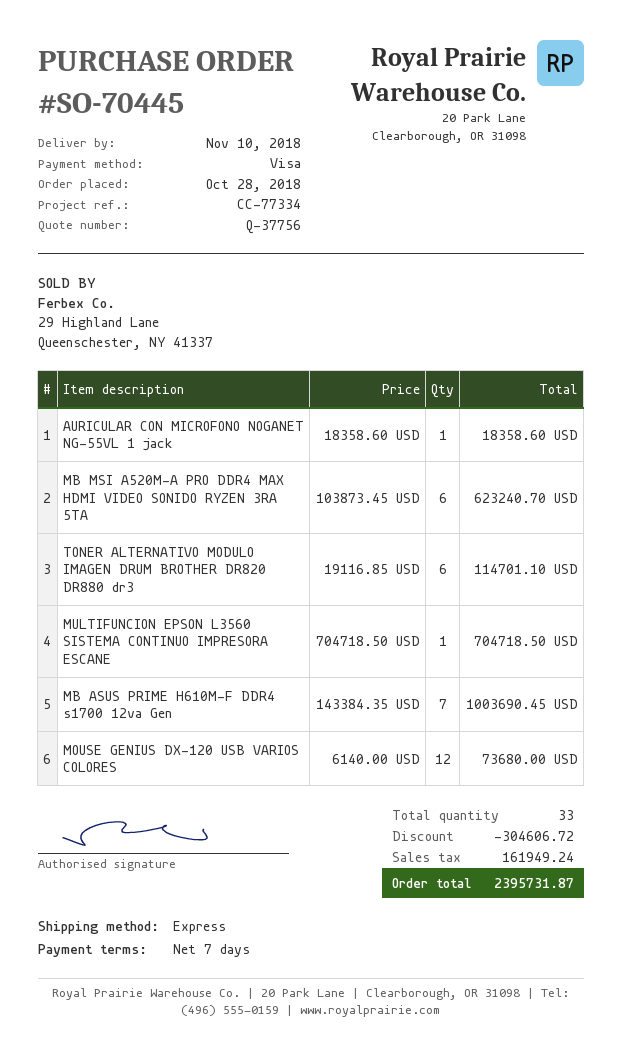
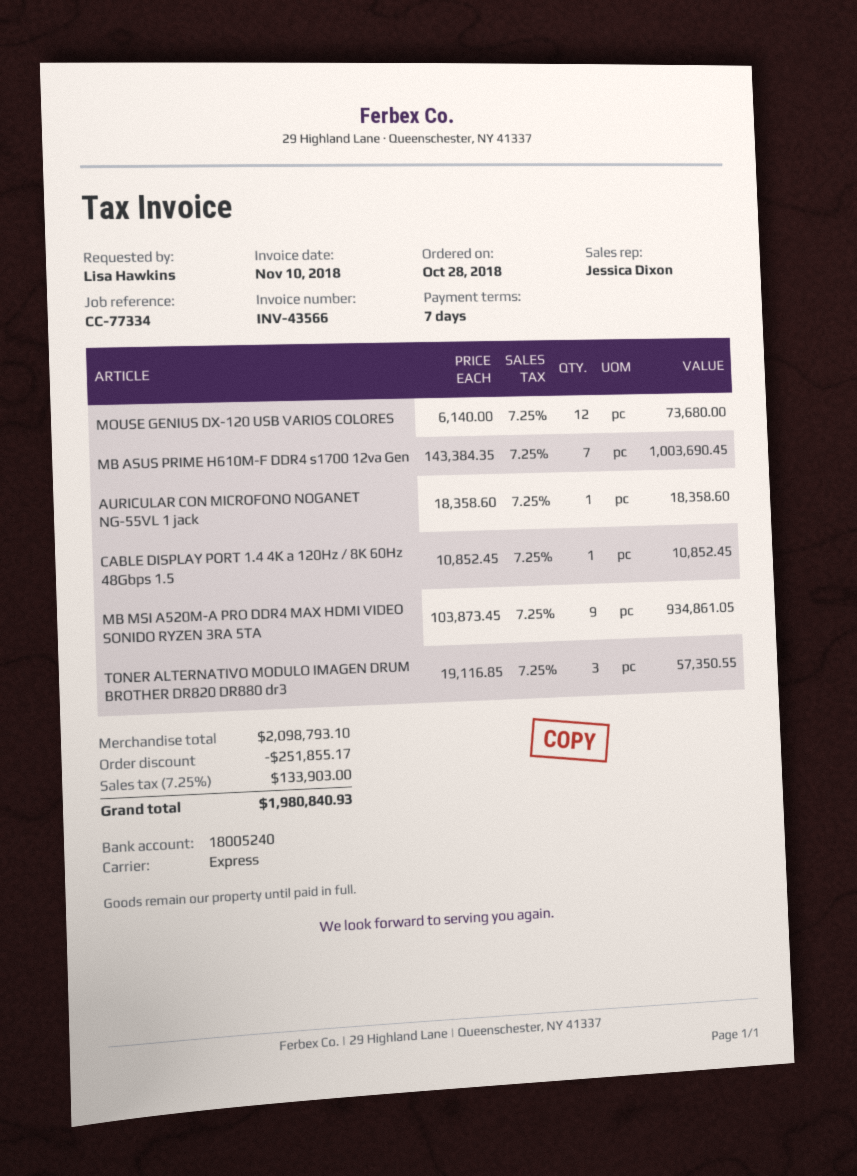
MB MSI A520M-A PRO DDR4 MAX HDMI VIDEO SONIDO RYZEN 3RA 5TA: 6 x 103873.45 = 623240.70 -> 9 x 103873.45 = 934861.05
TONER ALTERNATIVO MODULO IMAGEN DRUM BROTHER DR820 DR880 dr3: 6 x 19116.85 = 114701.10 -> 3 x 19116.85 = 57350.55
MULTIFUNCION EPSON L3560 SISTEMA CONTINUO IMPRESORA ESCANE: 1 x 704718.50 = 704718.50 -> none
CABLE DISPLAY PORT 1.4 4K a 120Hz / 8K 60Hz 48Gbps 1.5: none -> 1 x 10852.45 = 10852.45
discount: 304606.72 -> 251855.17
tax: 161949.24 -> 133903.00
total: 2395731.87 -> 1980840.93

